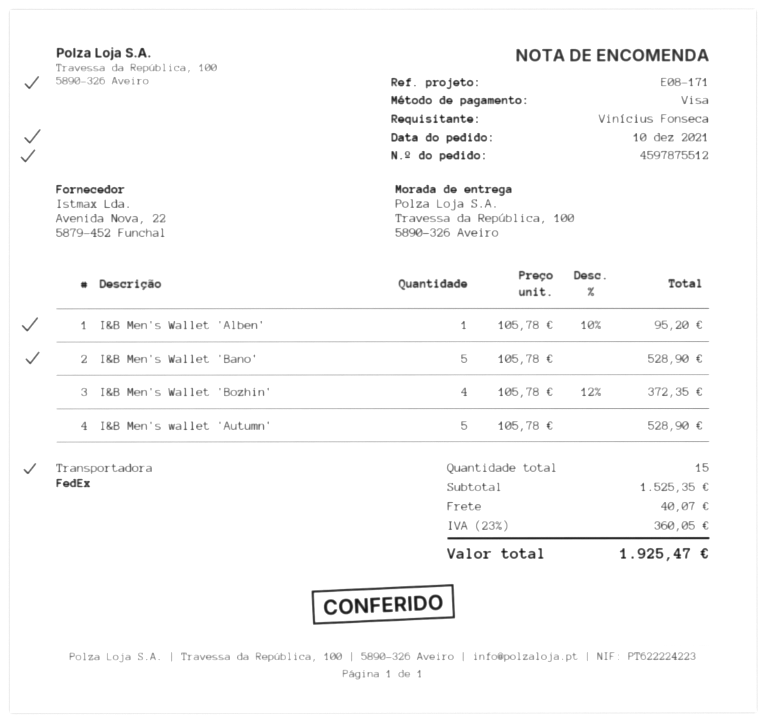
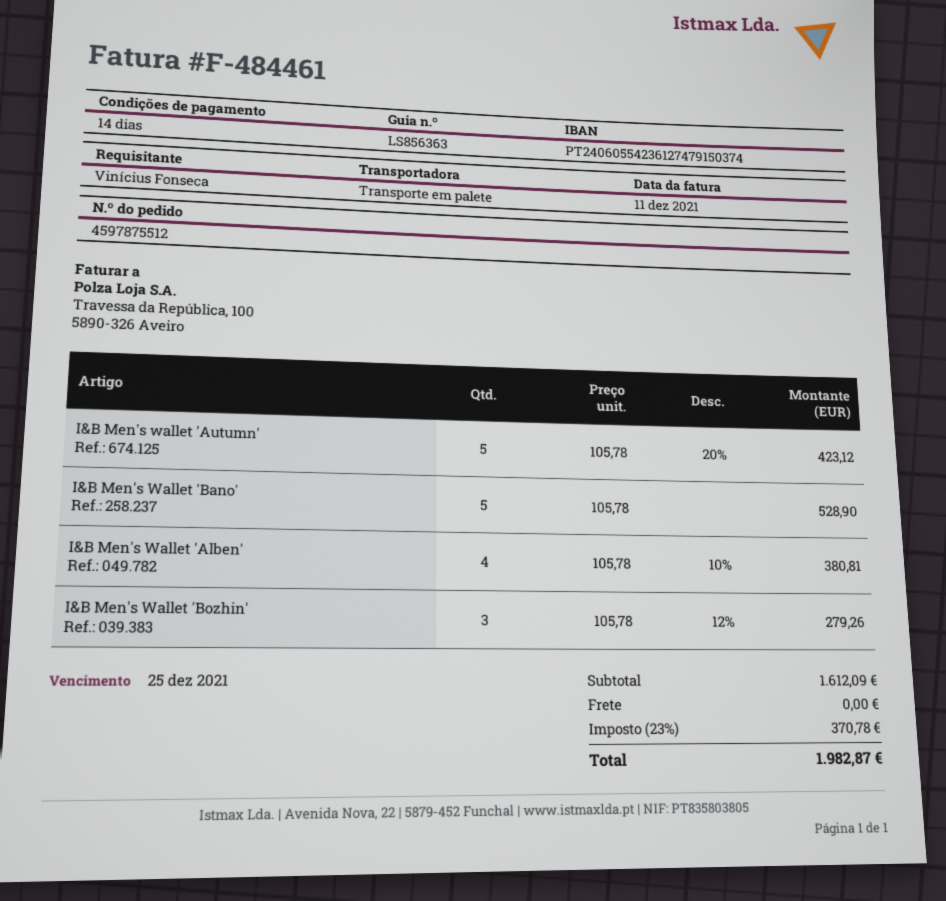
shipping method: FedEx -> pallet freight
I&B Men's Wallet 'Alben': 1 x 105.78 - 10% = 95.20 -> 4 x 105.78 - 10% = 380.81
I&B Men's Wallet 'Bozhin': 4 x 105.78 - 12% = 372.35 -> 3 x 105.78 - 12% = 279.26
I&B Men's wallet 'Autumn': 5 x 105.78 = 528.90 -> 5 x 105.78 - 20% = 423.12
subtotal: 1525.35 -> 1612.09
shipping: 40.07 -> 0.00
tax: 23% = 360.05 -> 23% = 370.78
total: 1925.47 -> 1982.87

